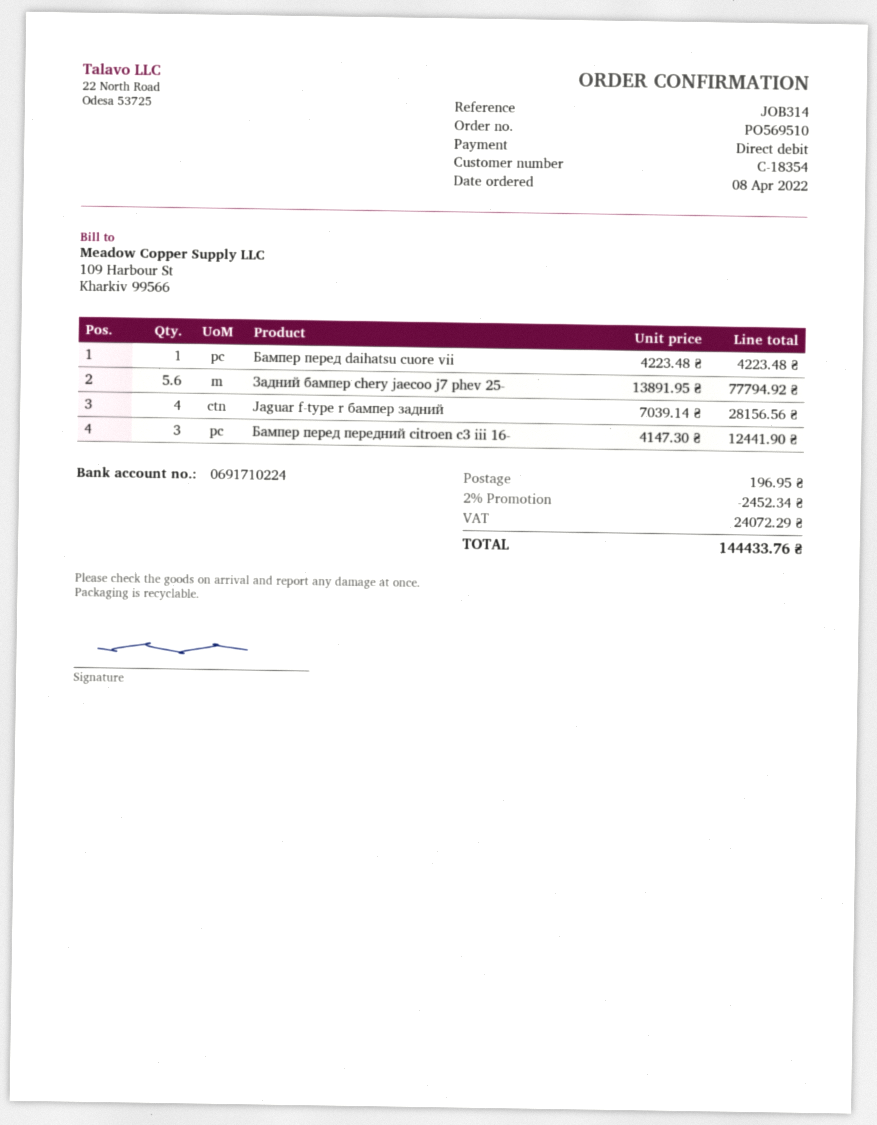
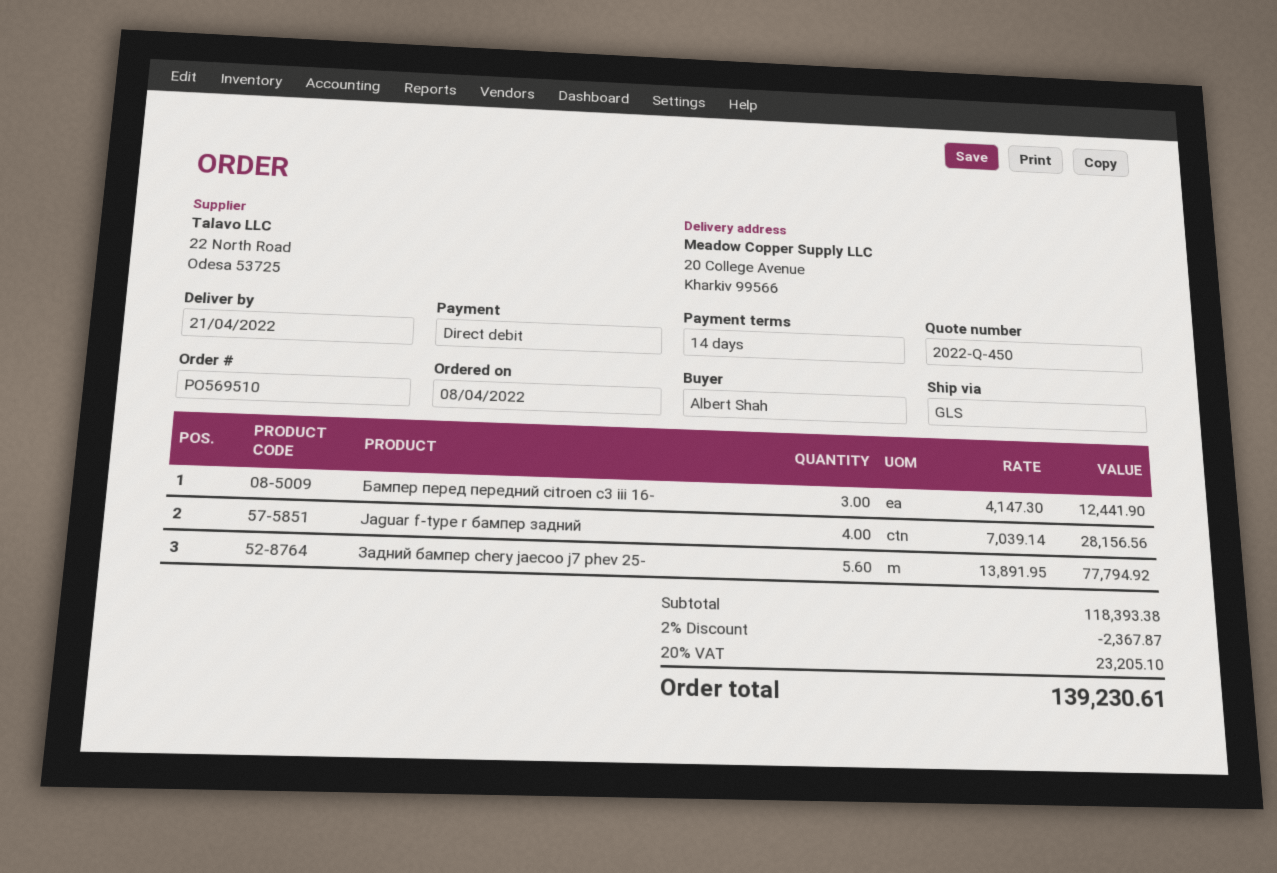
Бампер перед daihatsu cuore vii: 1 x 4223.48 = 4223.48 -> none
discount: 2% = 2452.34 -> 2% = 2367.87
shipping: 196.95 -> none
tax: 24072.29 -> 23205.10
total: 144433.76 -> 139230.61

